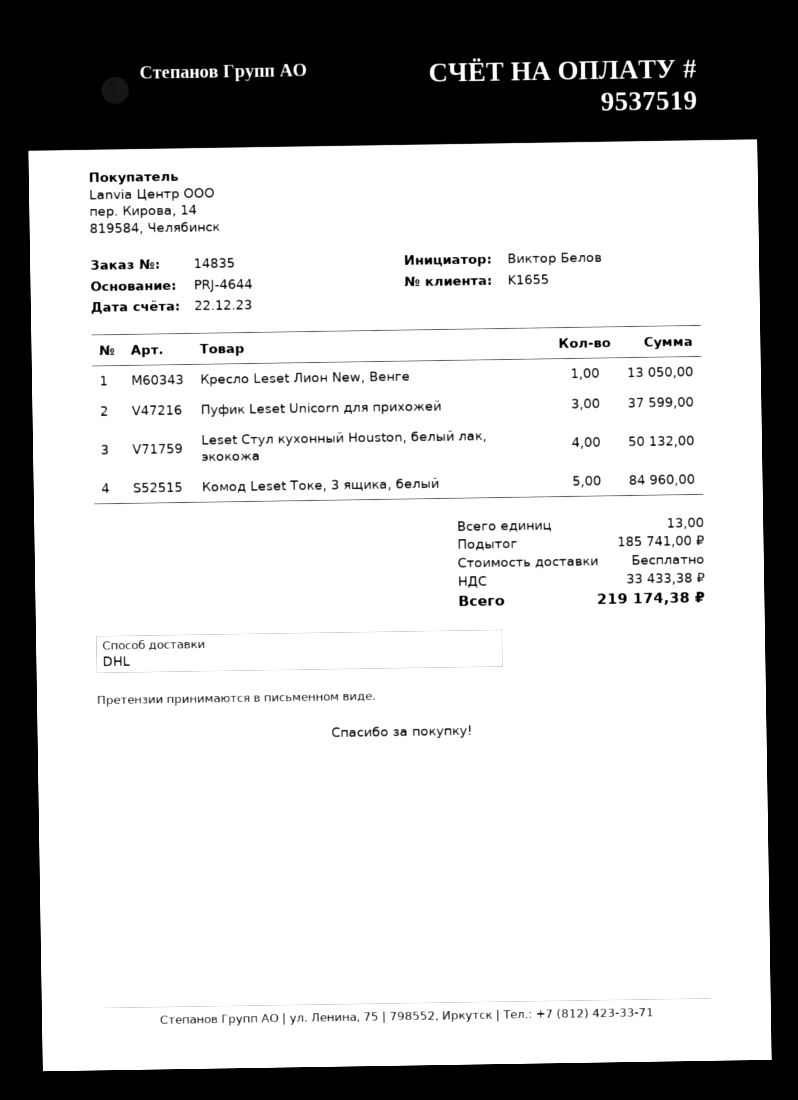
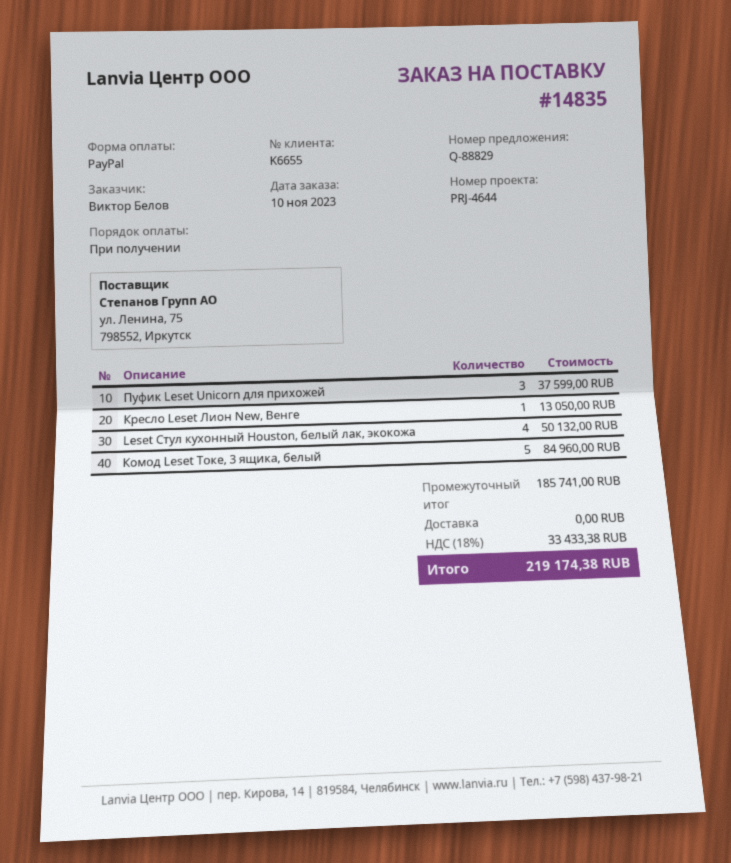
customer number: K1655 -> K6655

